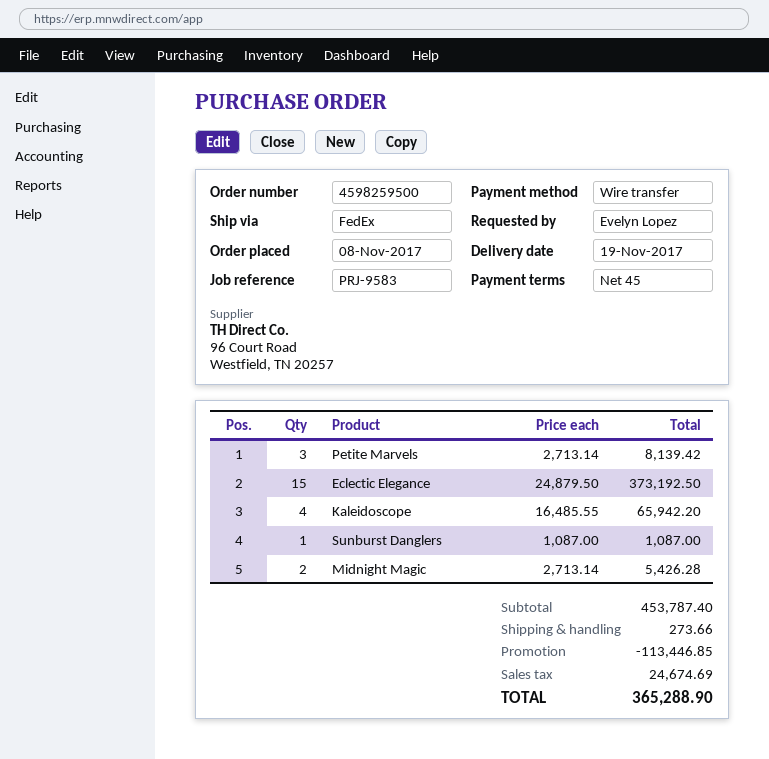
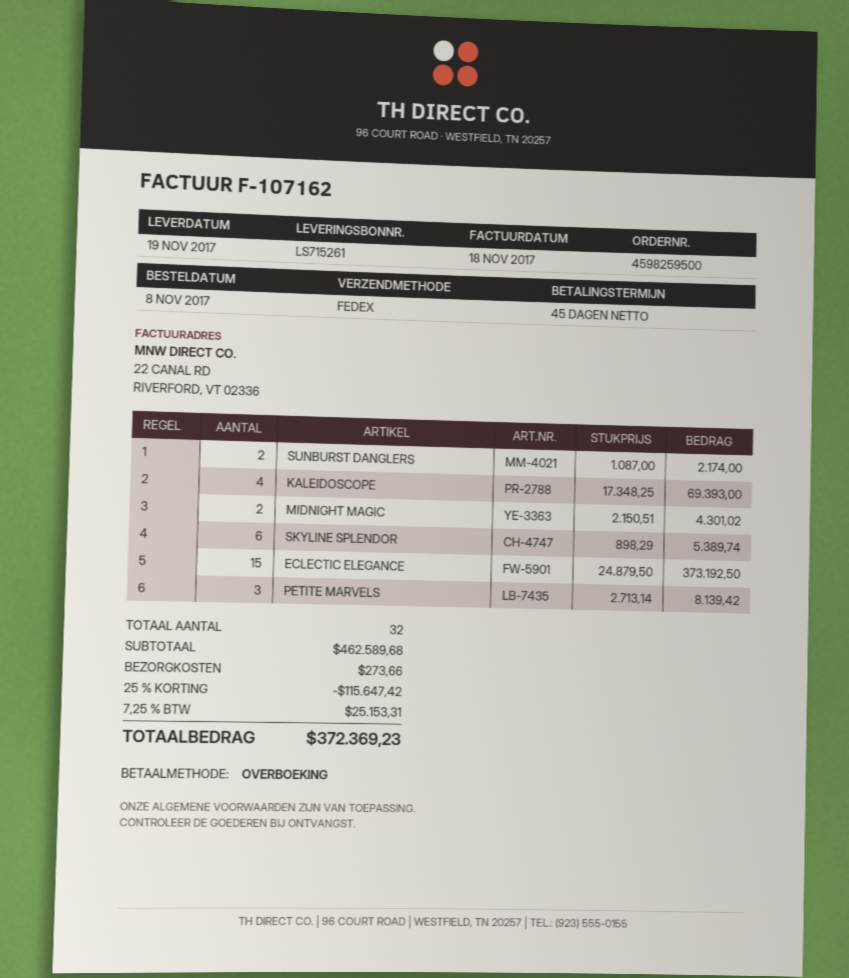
Kaleidoscope: 4 x 16485.55 = 65942.20 -> 4 x 17348.25 = 69393.00
Sunburst Danglers: 1 x 1087.00 = 1087.00 -> 2 x 1087.00 = 2174.00
Midnight Magic: 2 x 2713.14 = 5426.28 -> 2 x 2150.51 = 4301.02
SKYLINE SPLENDOR: none -> 6 x 898.29 = 5389.74
subtotal: 453787.40 -> 462589.68
discount: 113446.85 -> 115647.42
tax: 24674.69 -> 25153.31
total: 365288.90 -> 372369.23

